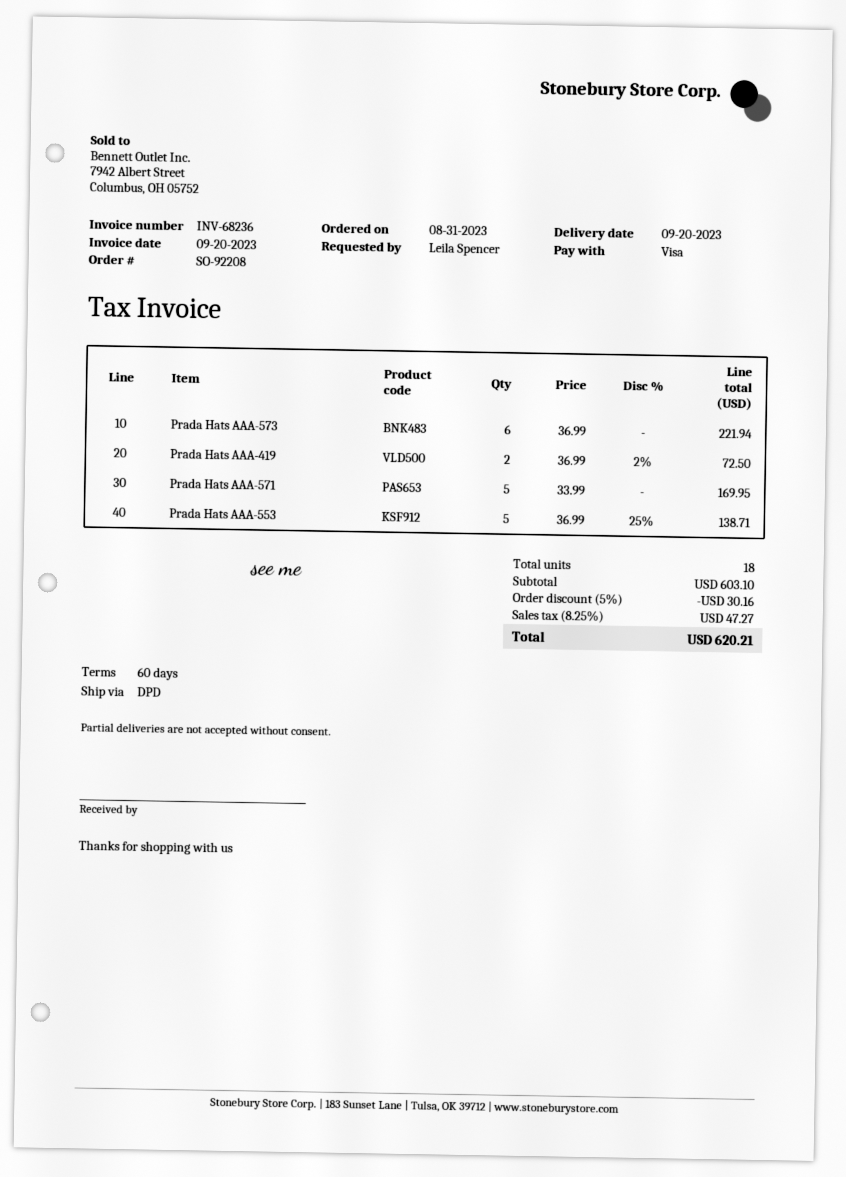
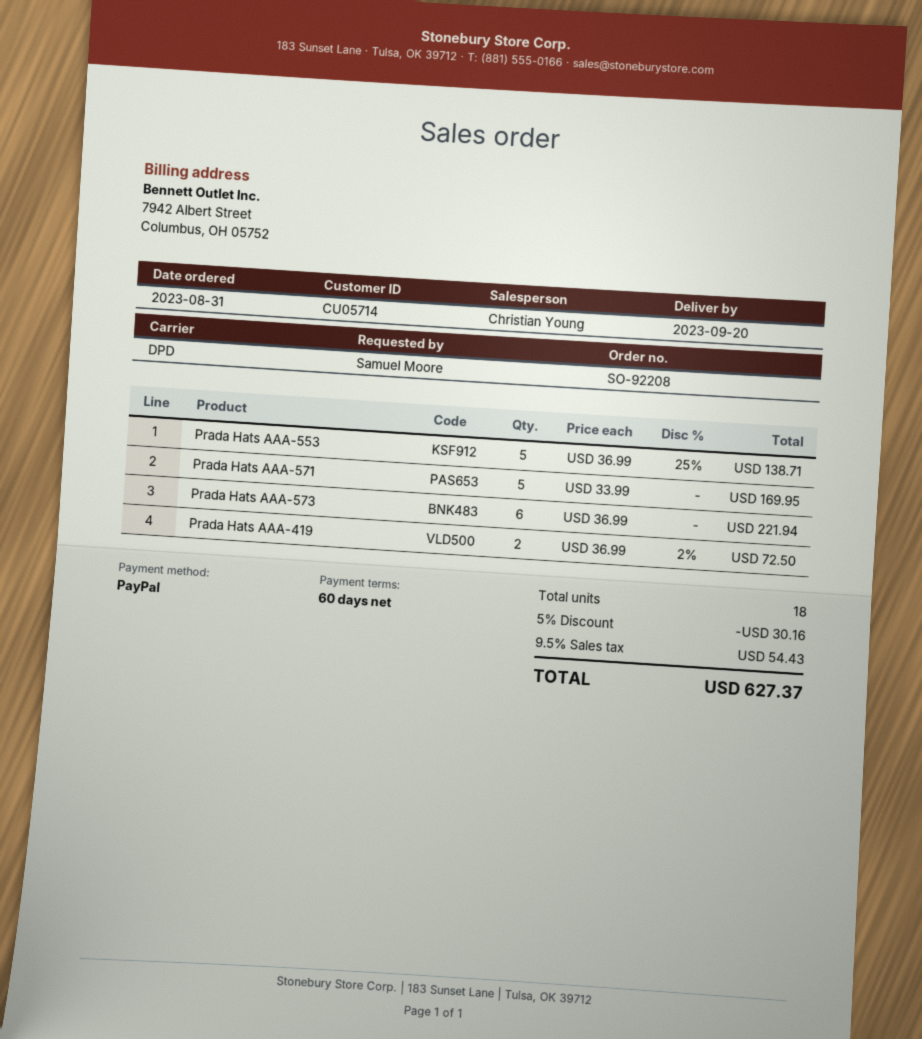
ordered by: Leila Spencer -> Samuel Moore
payment method: Visa -> PayPal
tax: 8.25% = 47.27 -> 9.5% = 54.43
total: 620.21 -> 627.37

